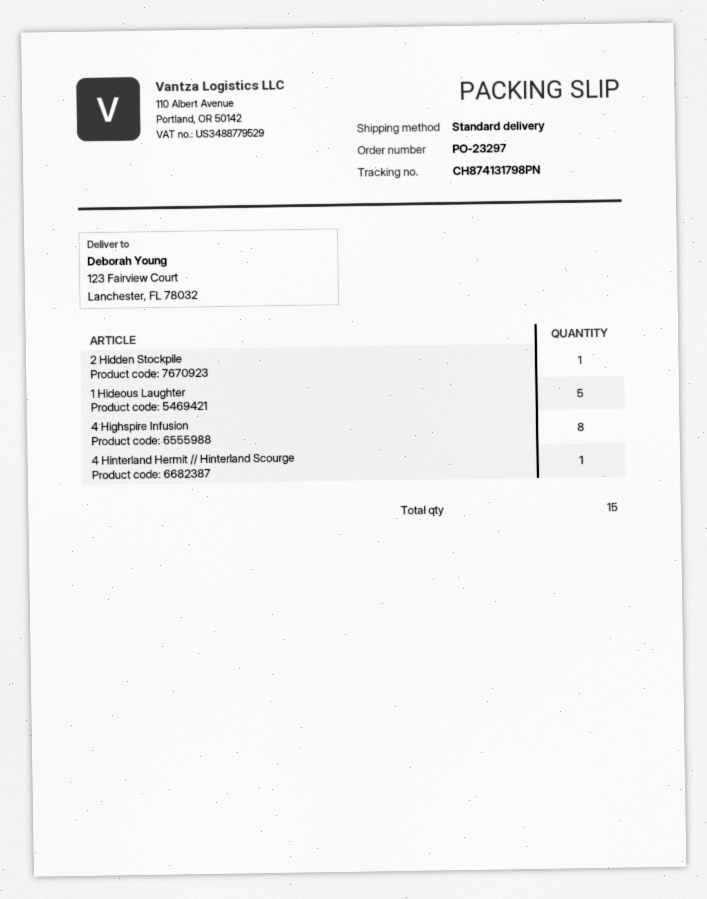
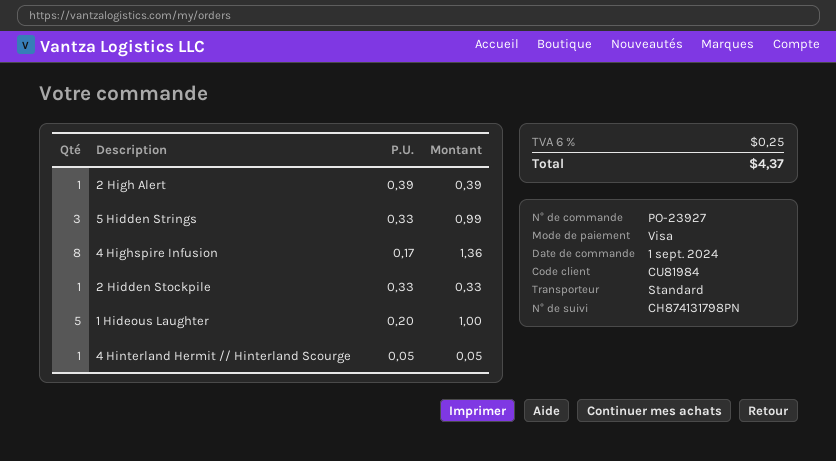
order number: PO-23297 -> PO-23927
2 High Alert: none -> 1
5 Hidden Strings: none -> 3

